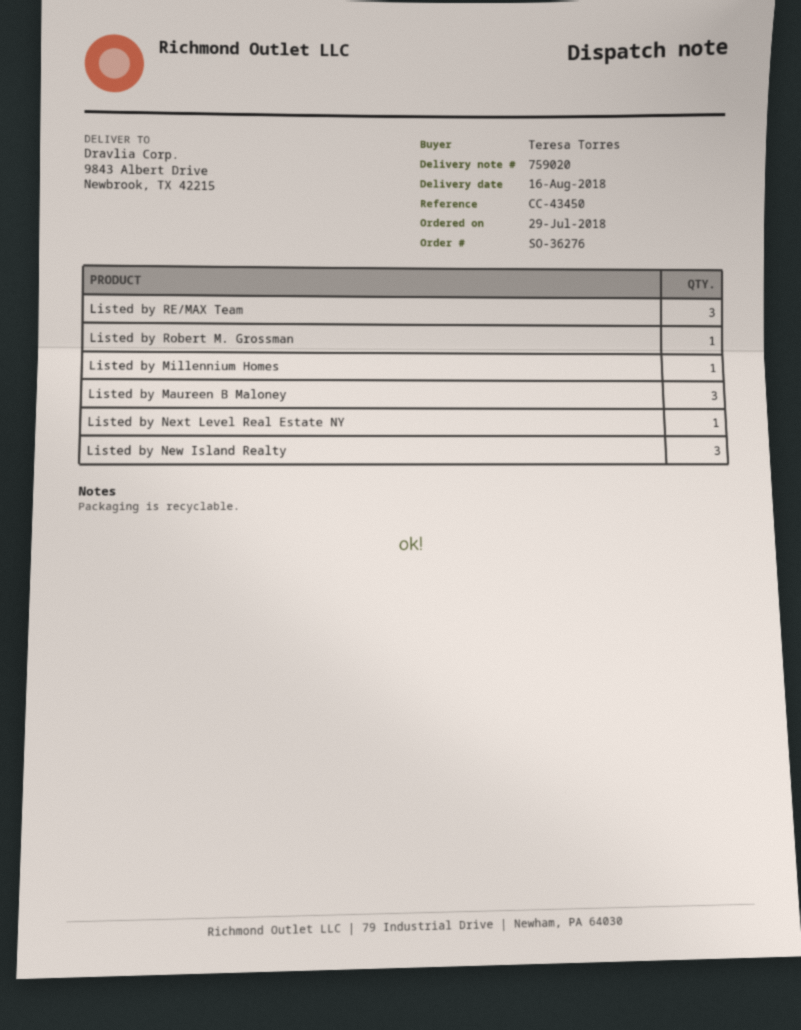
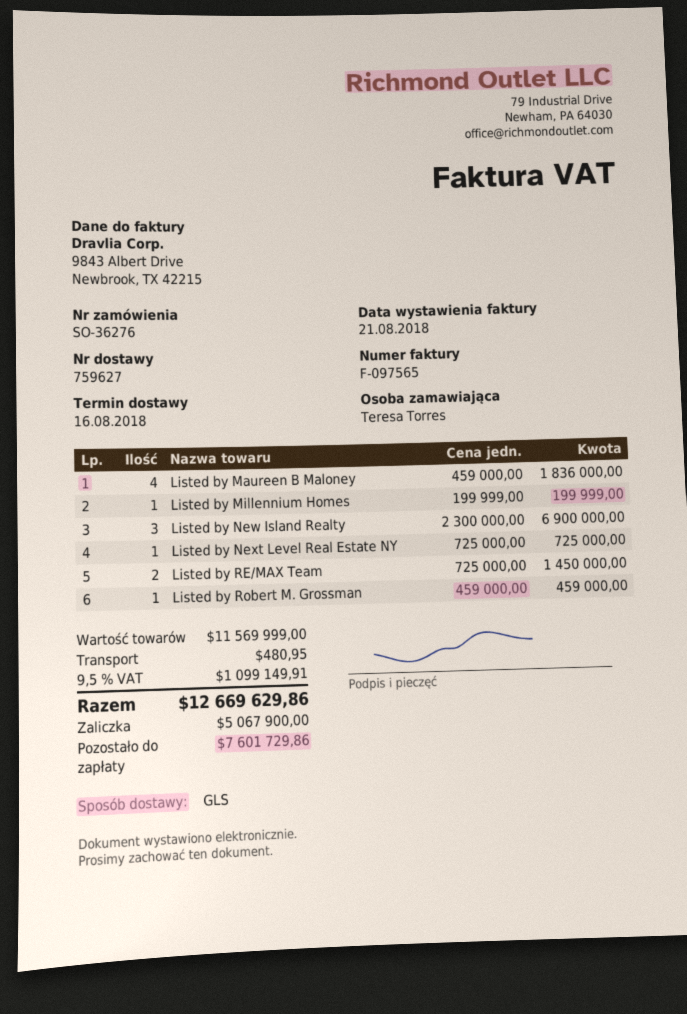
delivery note number: 759020 -> 759627
Listed by RE/MAX Team: 3 -> 2
Listed by Maureen B Maloney: 3 -> 4

